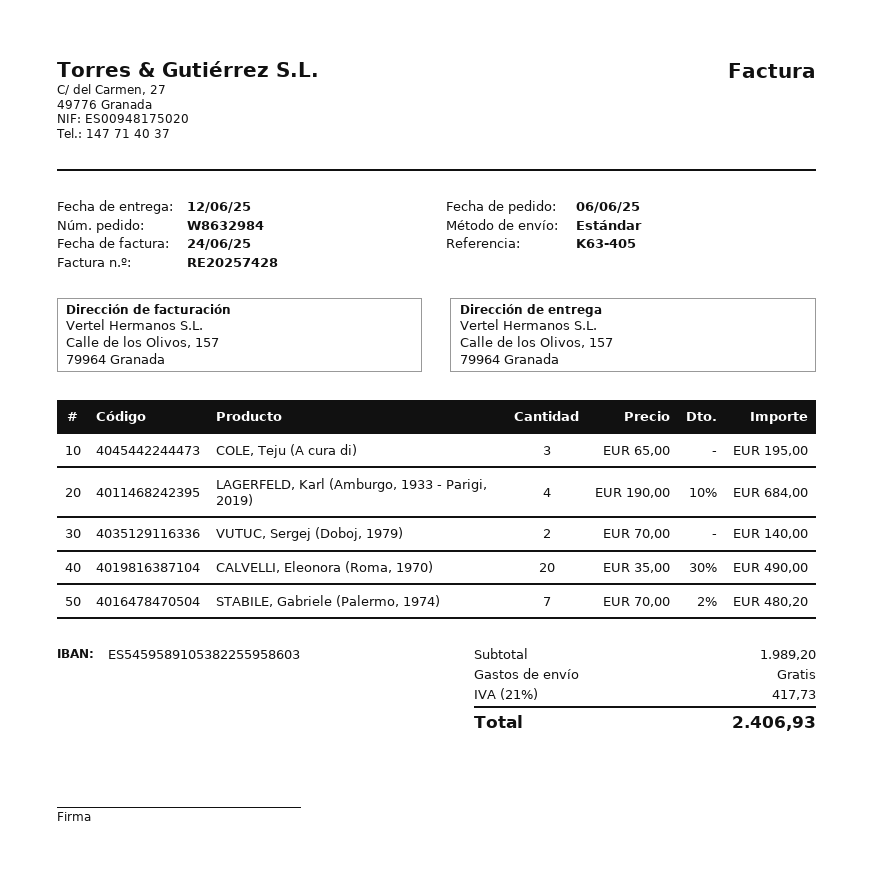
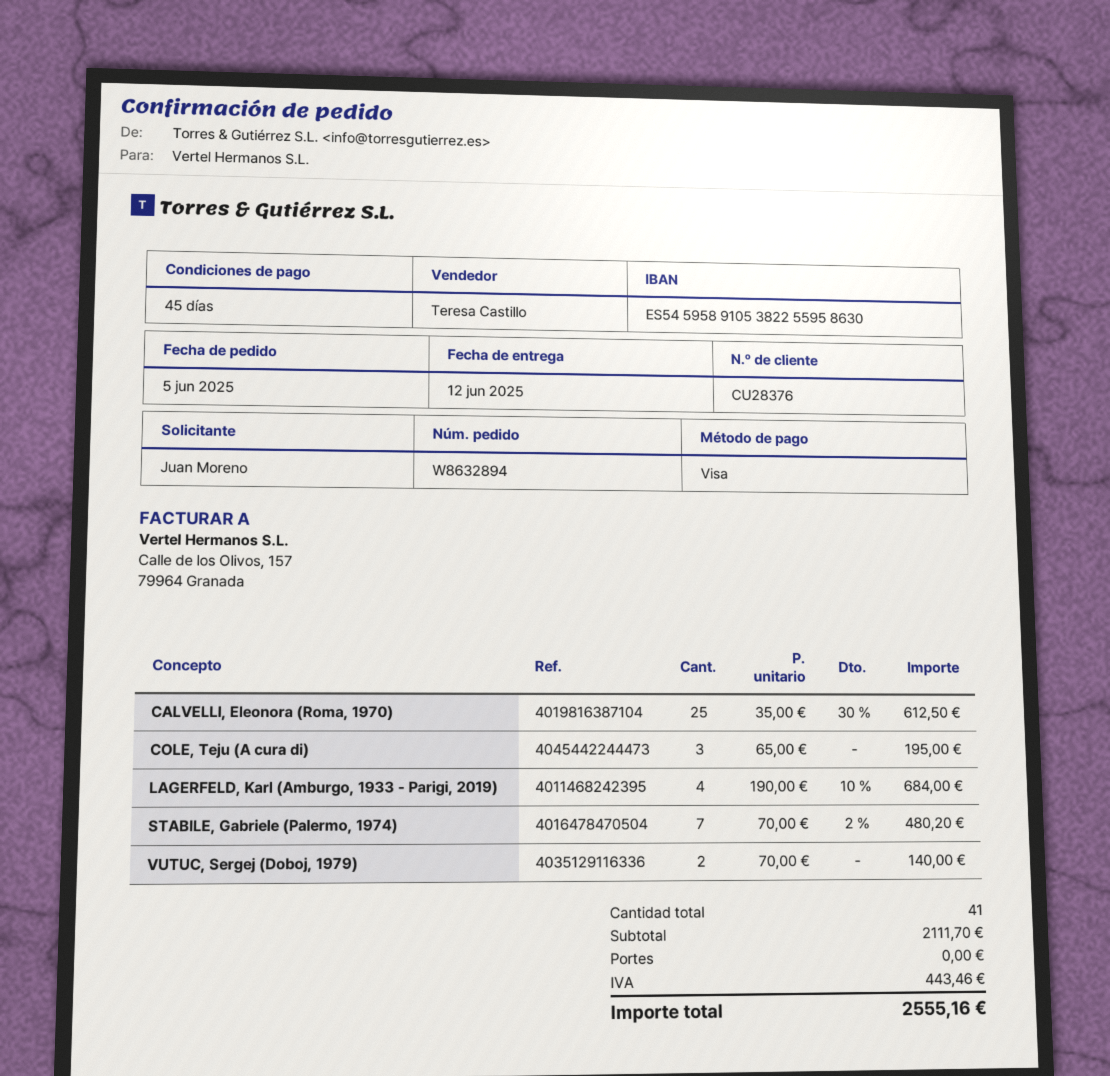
order number: W8632984 -> W8632894
order date: 2025-06-06 -> 2025-06-05
bank account: ES5459589105382255958603 -> ES5459589105382255958630
CALVELLI, Eleonora (Roma, 1970): 20 x 35.00 - 30% = 490.00 -> 25 x 35.00 - 30% = 612.50
subtotal: 1989.20 -> 2111.70
tax: 417.73 -> 443.46
total: 2406.93 -> 2555.16

